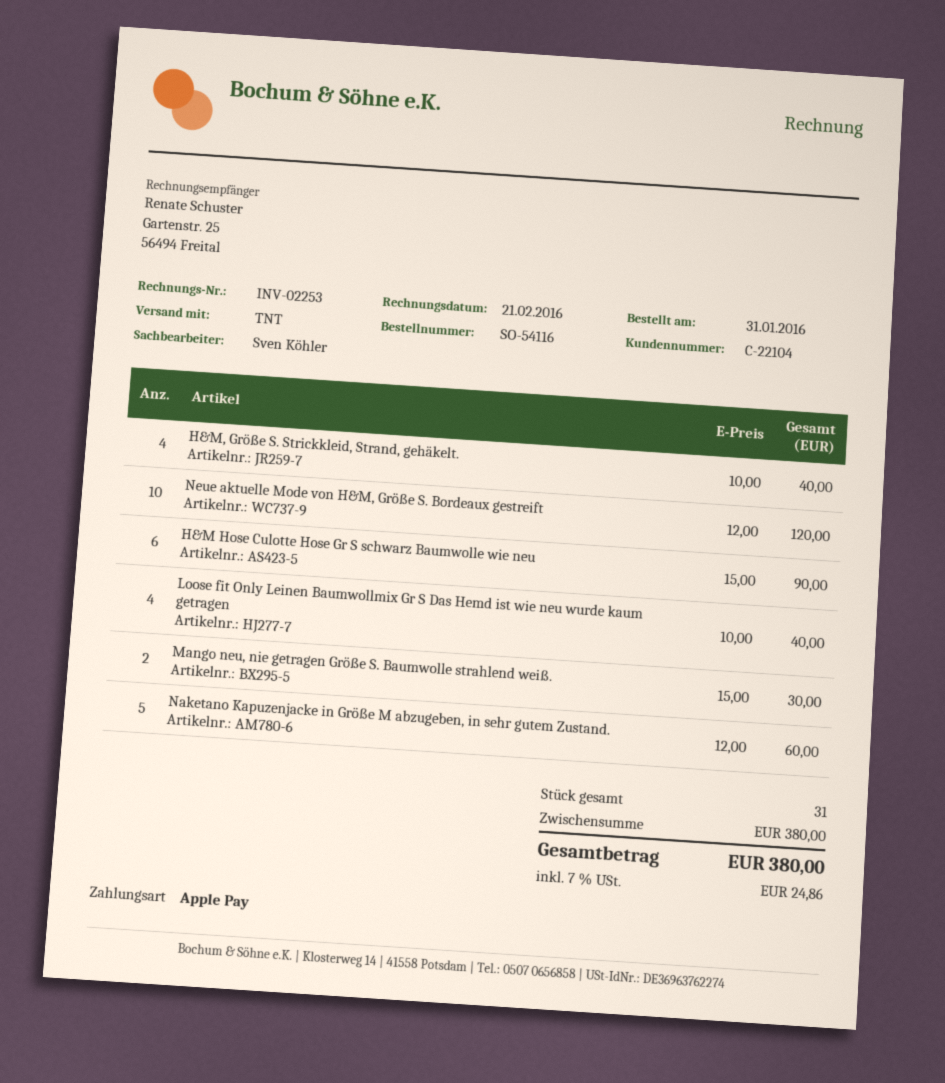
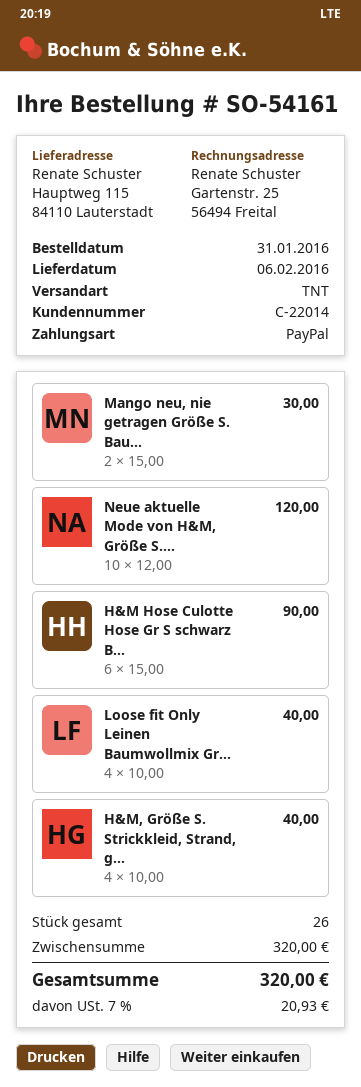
order number: SO-54116 -> SO-54161
customer number: C-22104 -> C-22014
payment method: Apple Pay -> PayPal
Naketano Kapuzenjacke in Größe M abzugeben, in sehr gutem Zustand.: 5 x 12.00 = 60.00 -> none
total quantity: 31 -> 26
subtotal: 380.00 -> 320.00
tax: 7% = 24.86 -> 7% = 20.93
total: 380.00 -> 320.00

